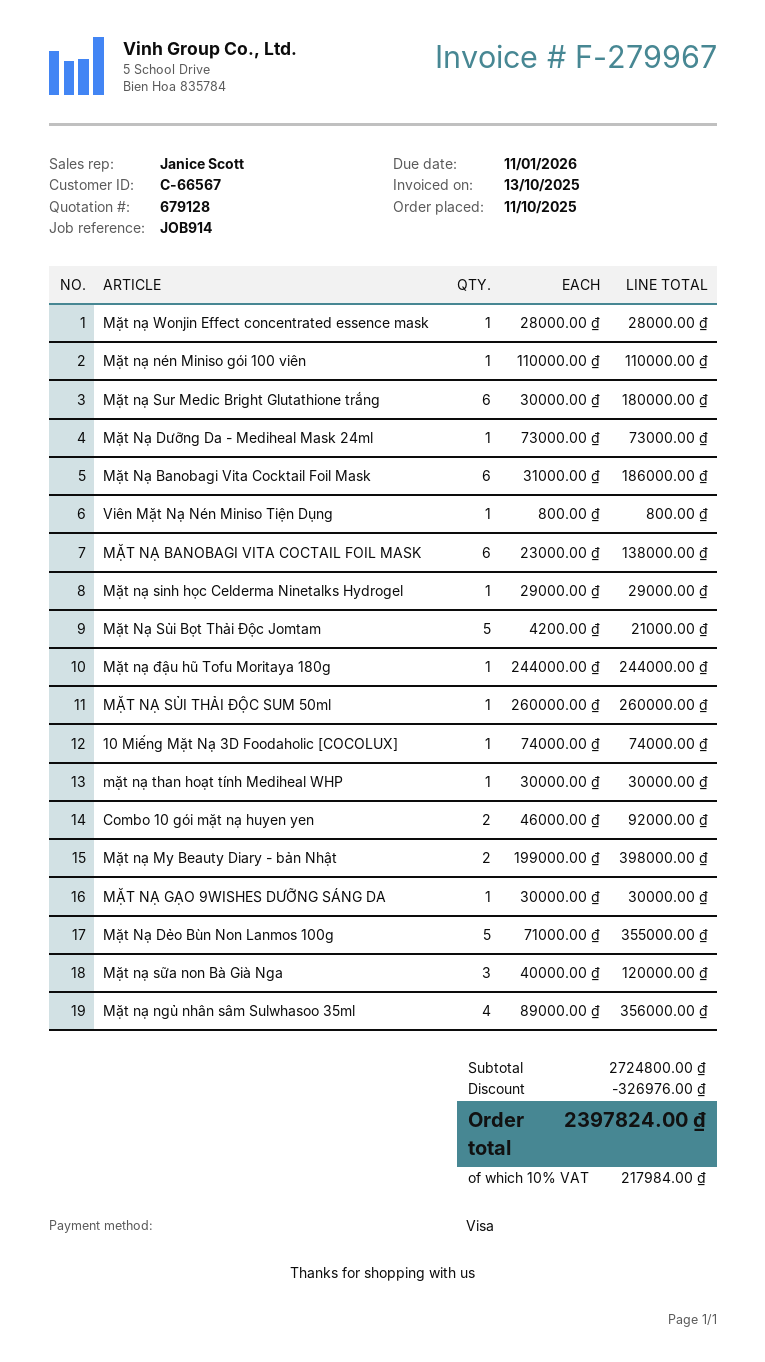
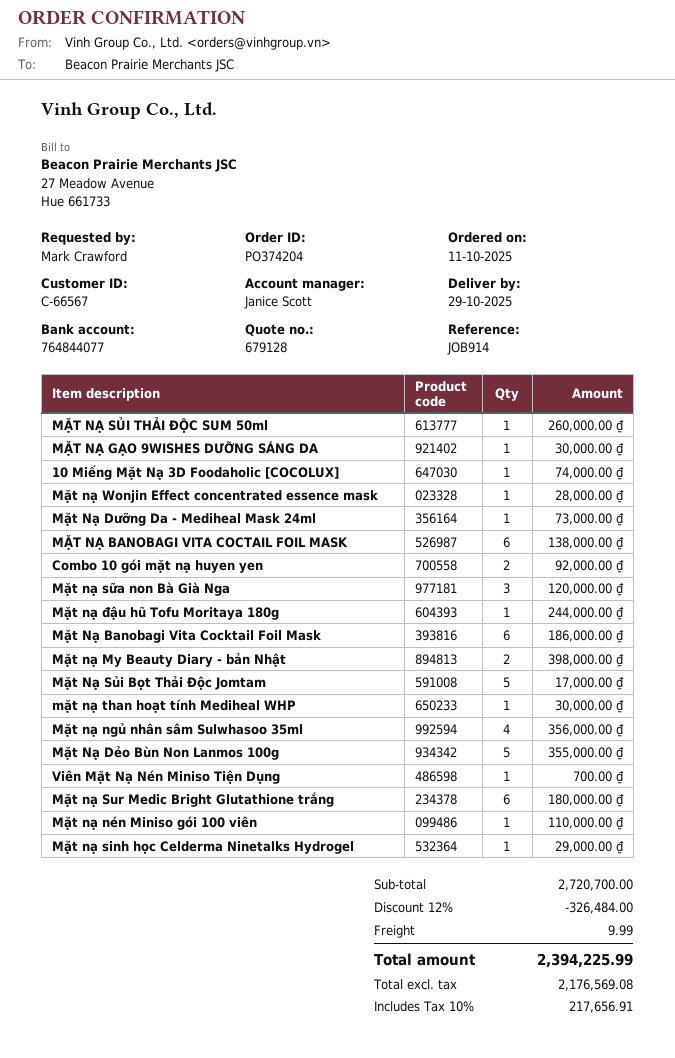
Viên Mặt Nạ Nén Miniso Tiện Dụng: 1 for 800.00 -> 1 for 700.00
Mặt Nạ Sủi Bọt Thải Độc Jomtam: 5 for 21000.00 -> 5 for 17000.00
subtotal: 2724800.00 -> 2720700.00
discount: 326976.00 -> 326484.00
shipping: none -> 9.99
tax: 10% = 217984.00 -> 10% = 217656.91
total: 2397824.00 -> 2394225.99

